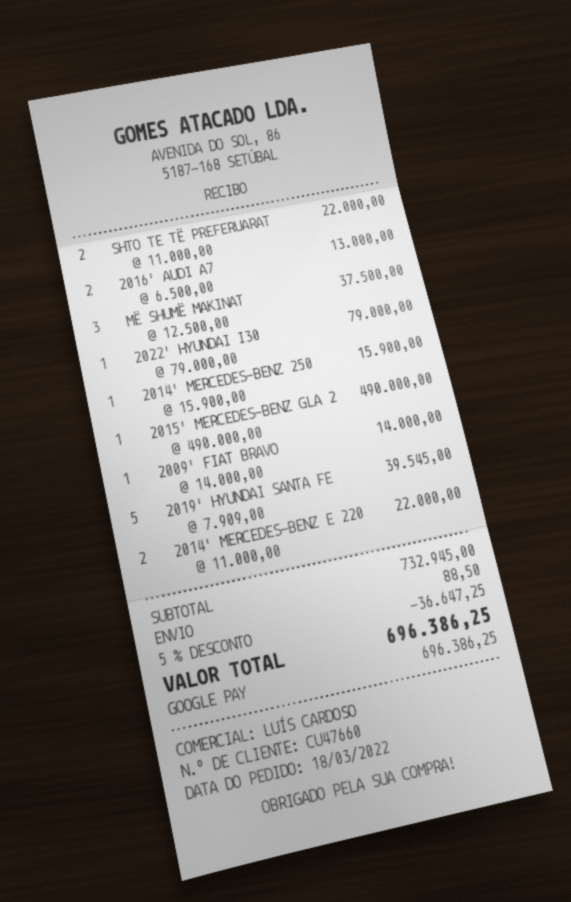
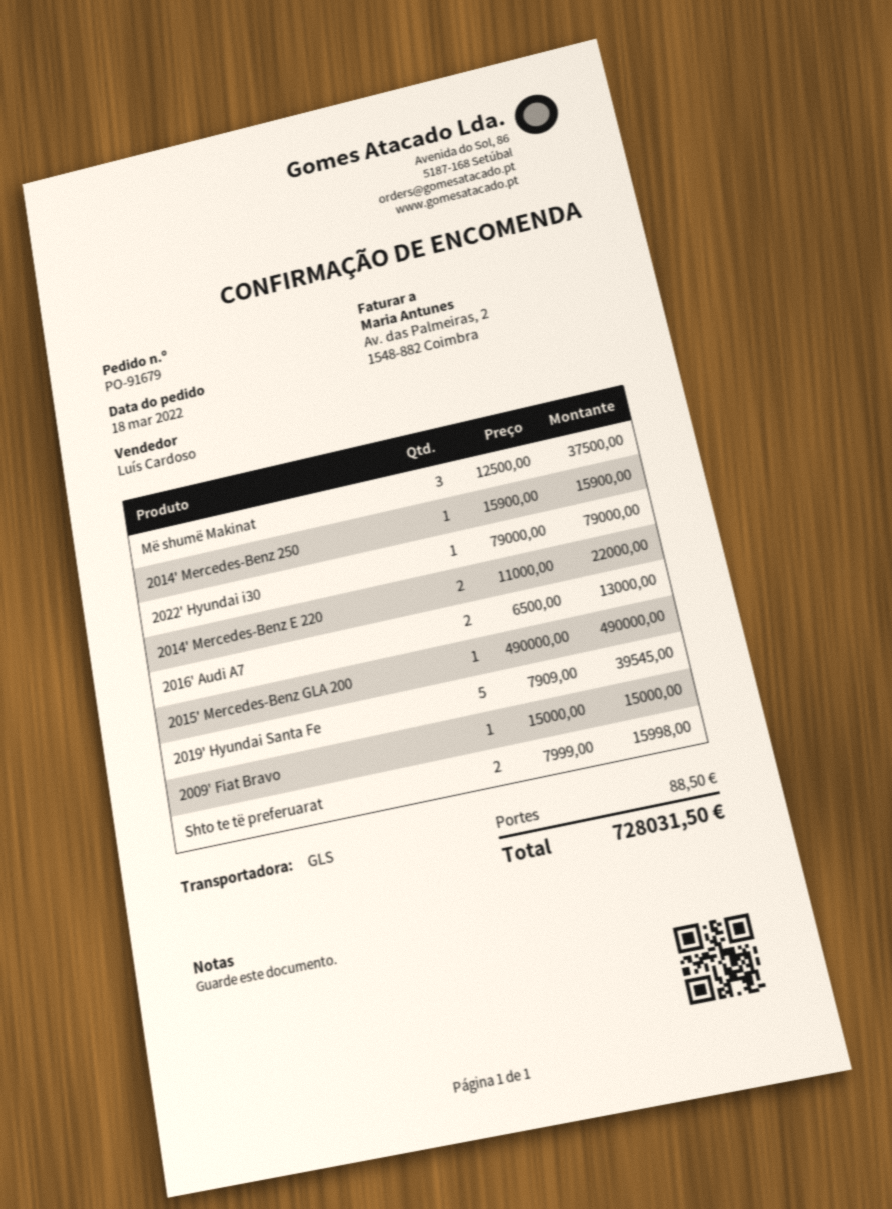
SHTO TE TË PREFERUARAT: 2 x 11000.00 = 22000.00 -> 2 x 7999.00 = 15998.00
2009' FIAT BRAVO: 1 x 14000.00 = 14000.00 -> 1 x 15000.00 = 15000.00
discount: 5% = 36647.25 -> none
total: 696386.25 -> 728031.50

